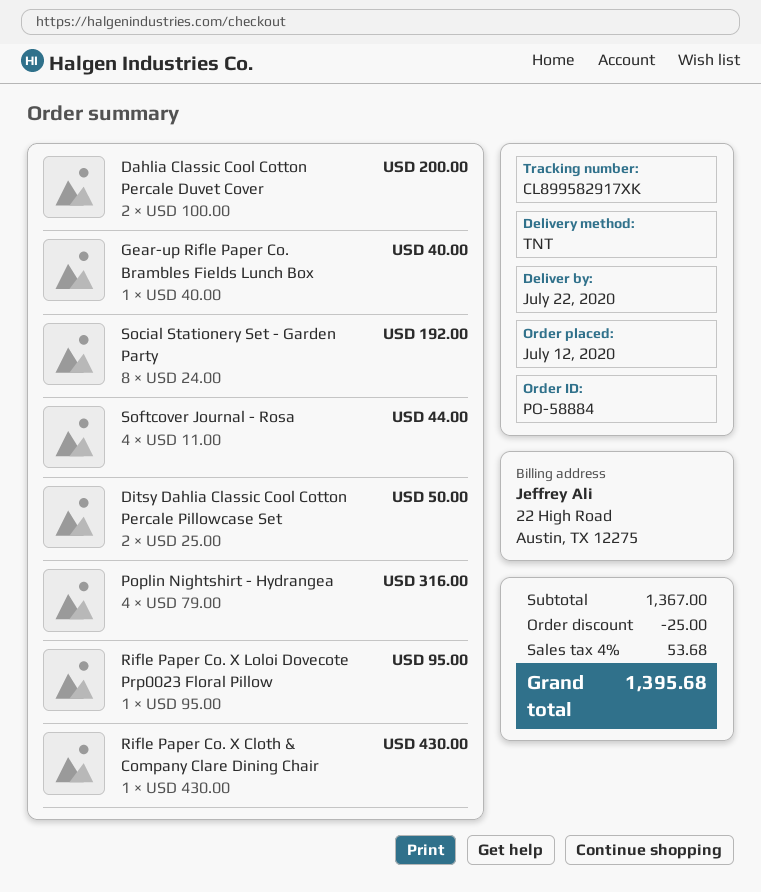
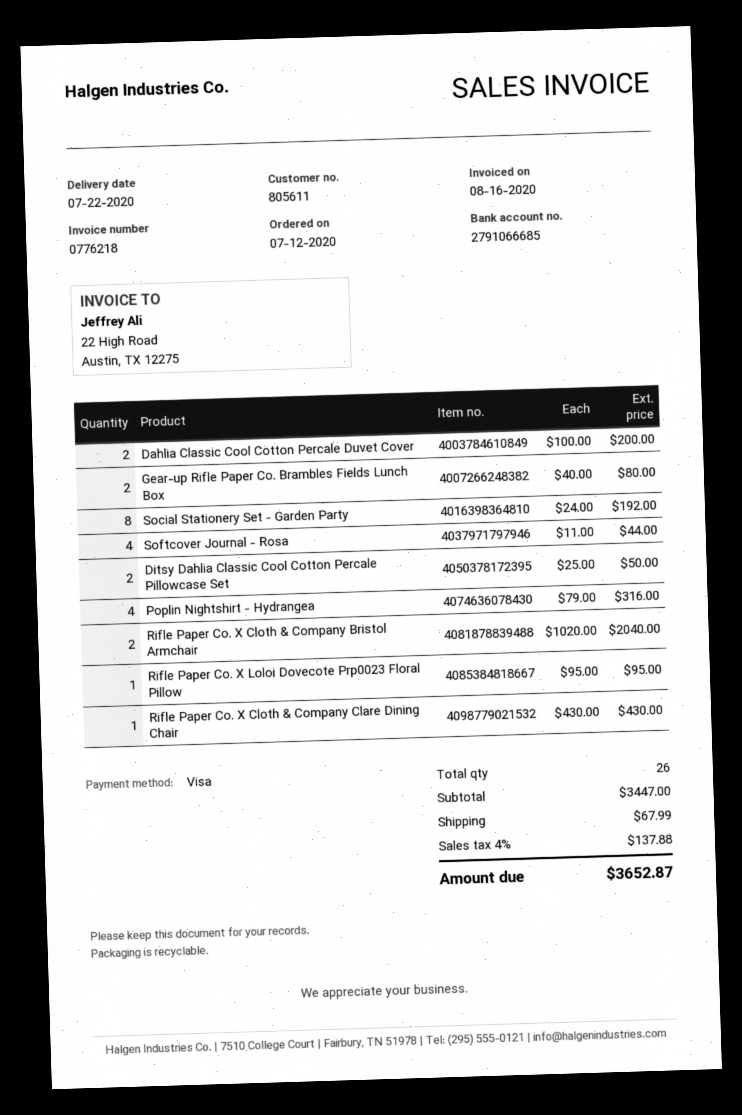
Gear-up Rifle Paper Co. Brambles Fields Lunch Box: 1 x 40.00 = 40.00 -> 2 x 40.00 = 80.00
Rifle Paper Co. X Cloth & Company Bristol Armchair: none -> 2 x 1020.00 = 2040.00
subtotal: 1367.00 -> 3447.00
discount: 25.00 -> none
shipping: none -> 67.99
tax: 4% = 53.68 -> 4% = 137.88
total: 1395.68 -> 3652.87

